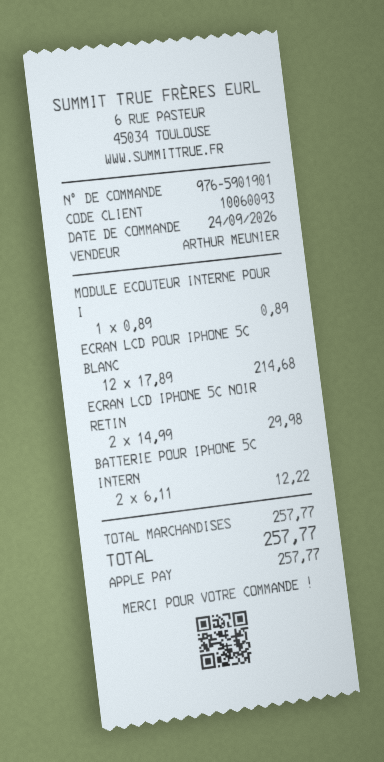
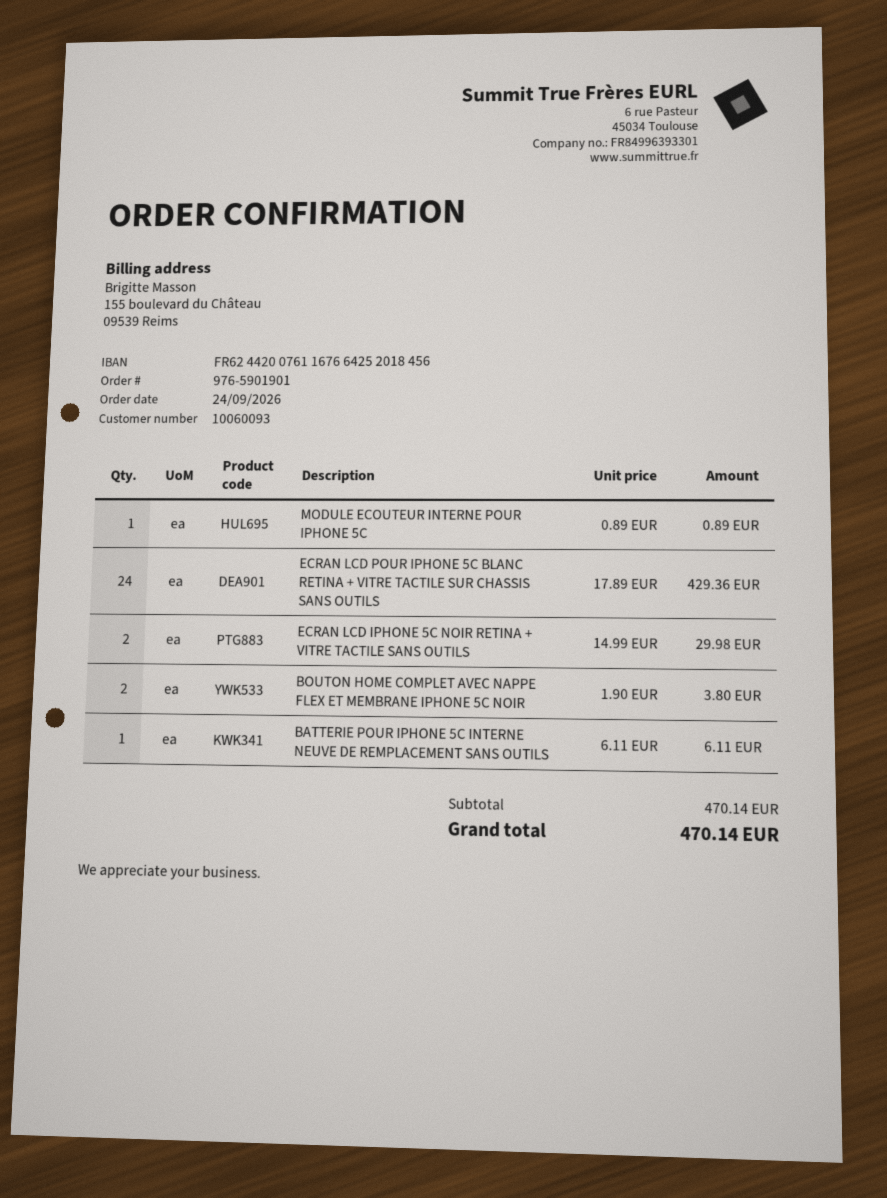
ECRAN LCD POUR IPHONE 5С BLANC: 12 x 17.89 = 214.68 -> 24 x 17.89 = 429.36
BATTERIE POUR IPHONE 5C INTERN: 2 x 6.11 = 12.22 -> 1 x 6.11 = 6.11
BOUTON HOME COMPLET AVEC NAPPE FLEX ET MEMBRANE IPHONE 5C NOIR: none -> 2 x 1.90 = 3.80
subtotal: 257.77 -> 470.14
total: 257.77 -> 470.14

